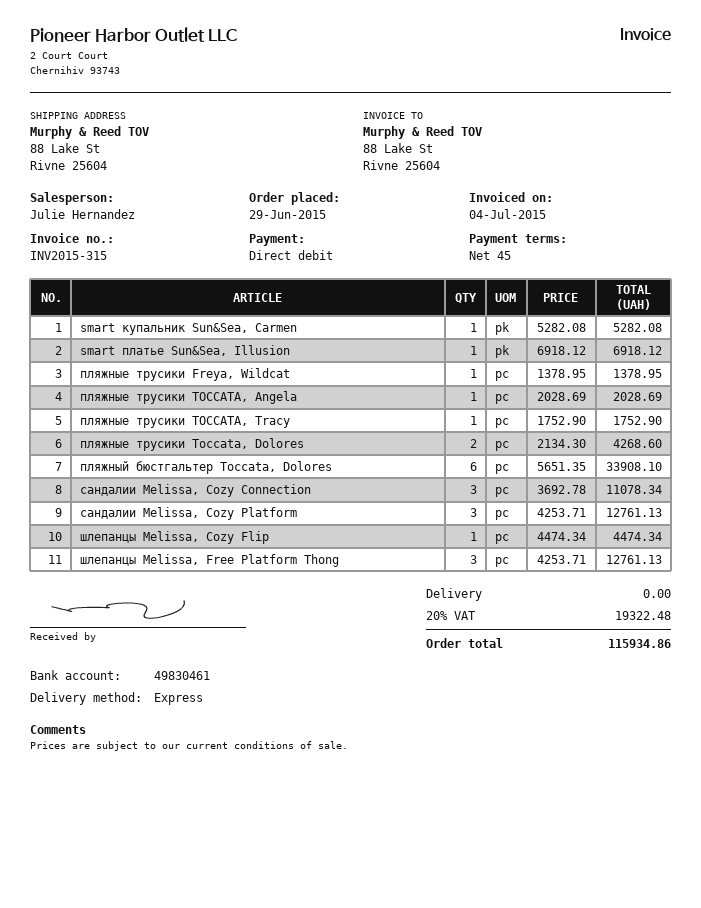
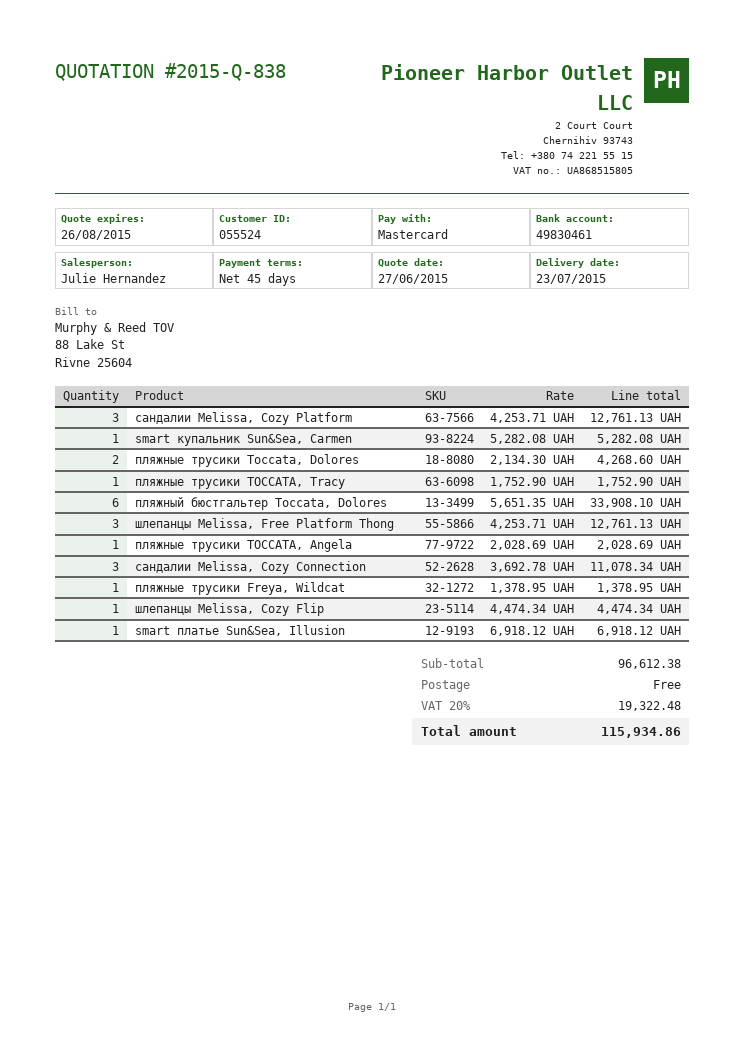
payment method: direct debit -> Mastercard

